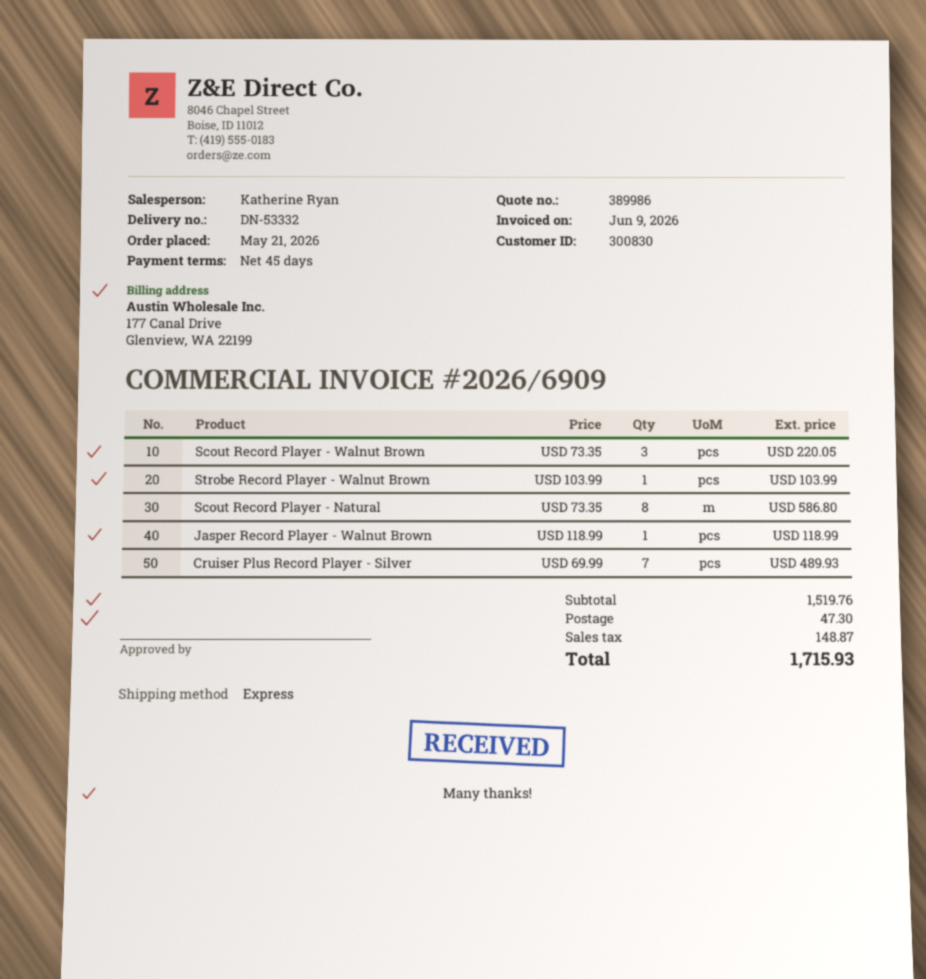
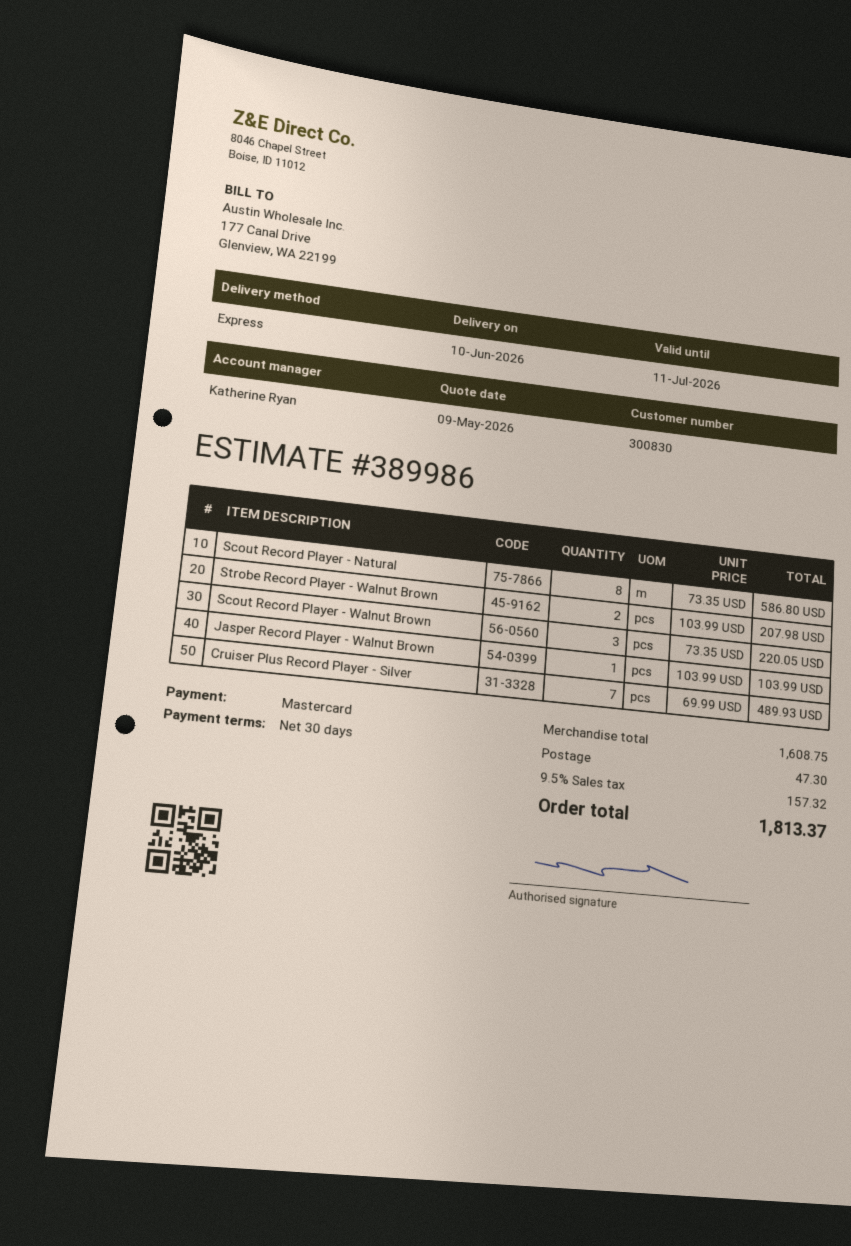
payment terms: 45 days -> 30 days
Strobe Record Player - Walnut Brown: 1 x 103.99 = 103.99 -> 2 x 103.99 = 207.98
Jasper Record Player - Walnut Brown: 1 x 118.99 = 118.99 -> 1 x 103.99 = 103.99
subtotal: 1519.76 -> 1608.75
tax: 148.87 -> 157.32
total: 1715.93 -> 1813.37

